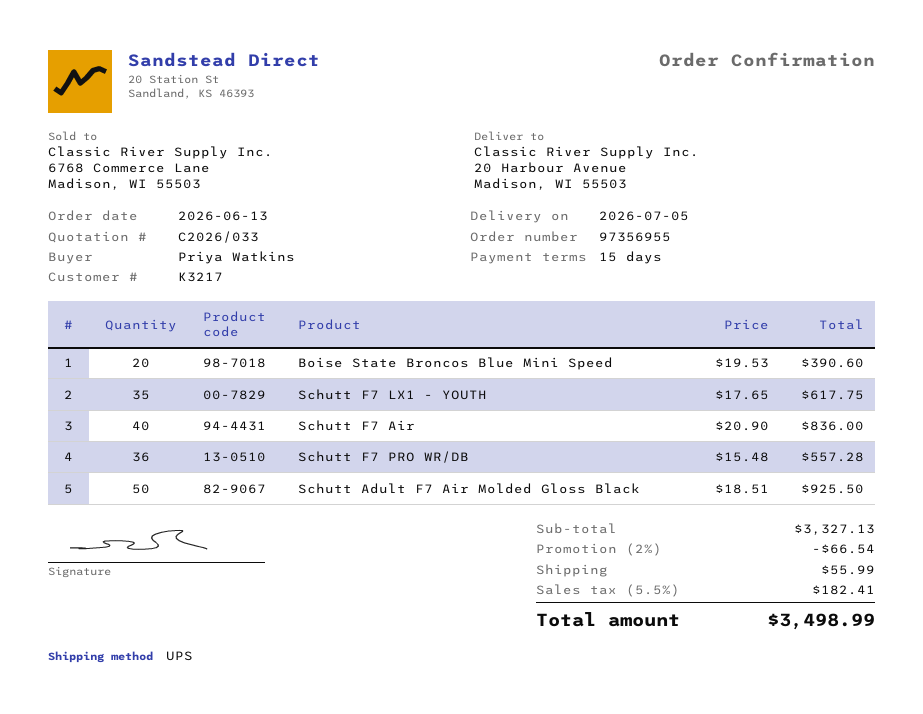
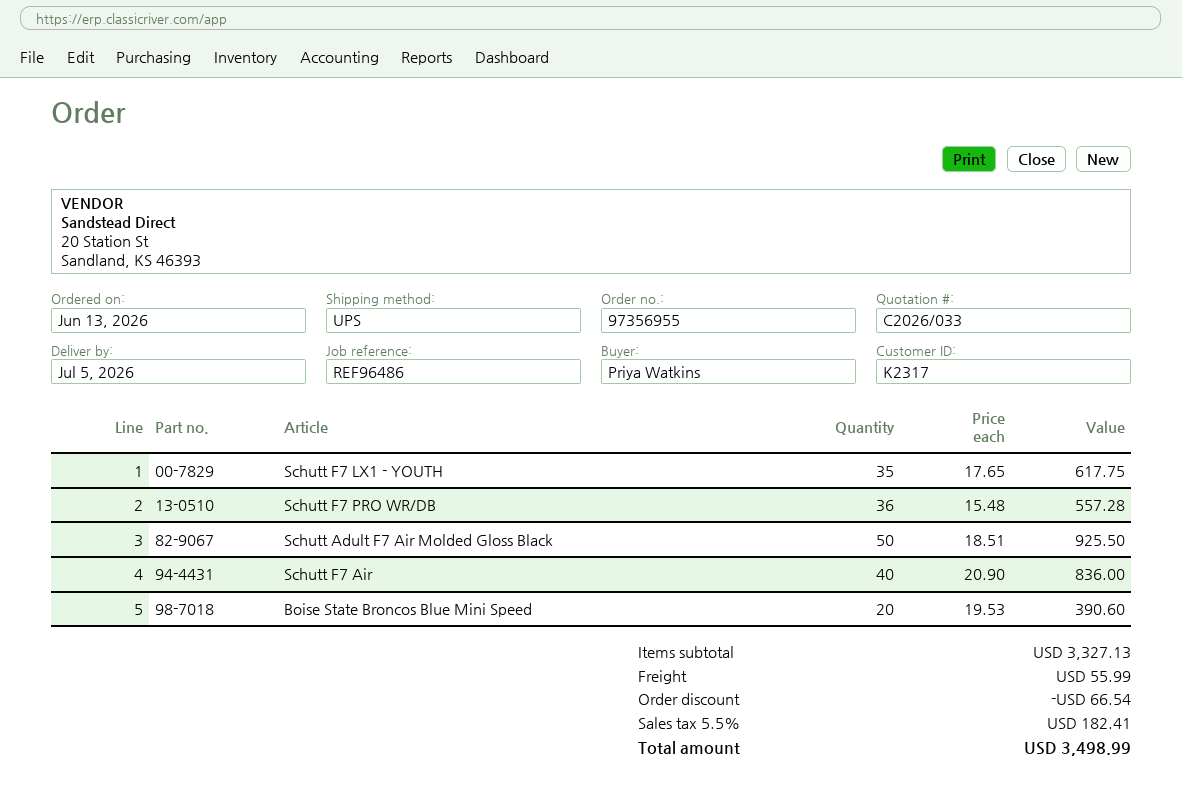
customer number: K3217 -> K2317

